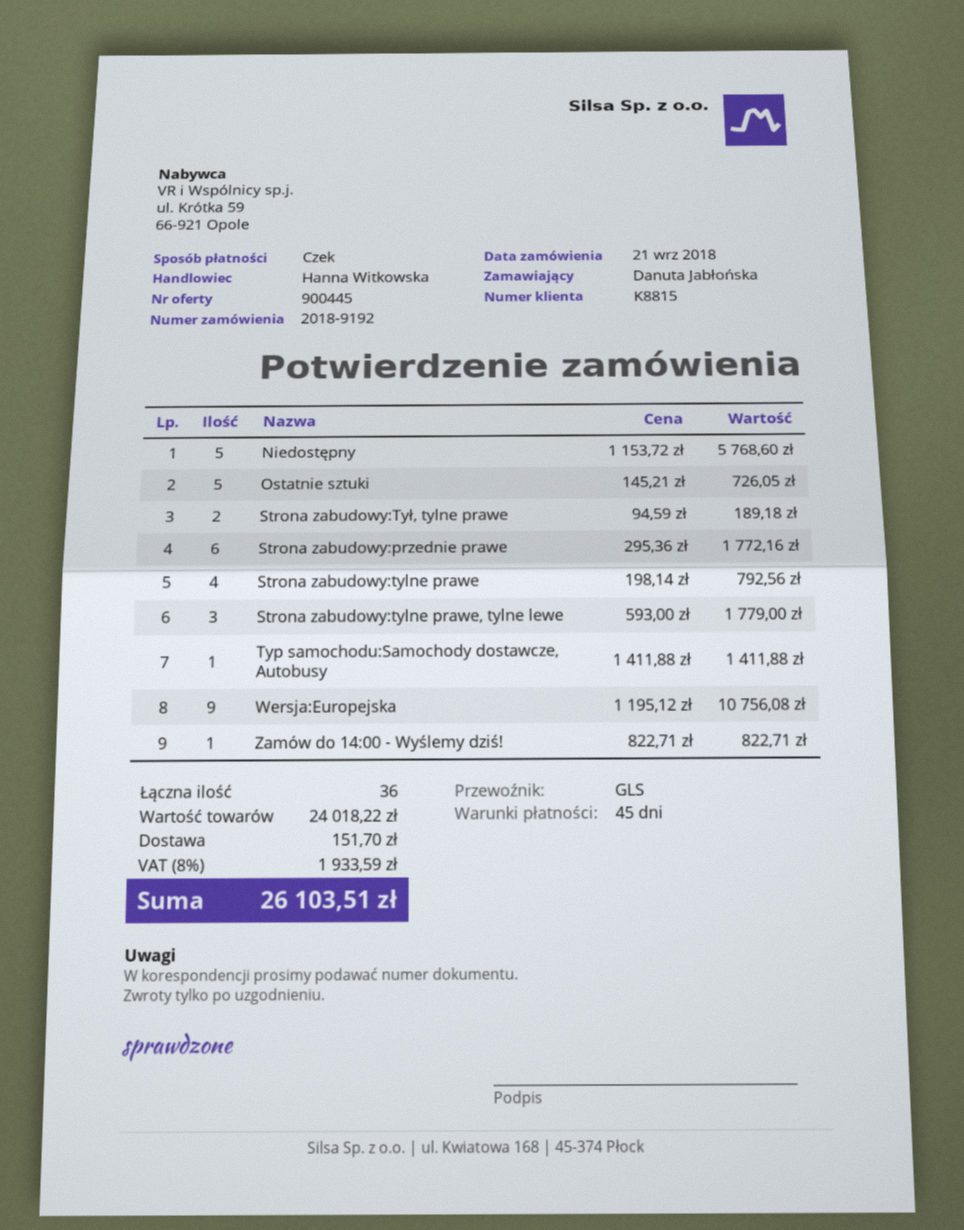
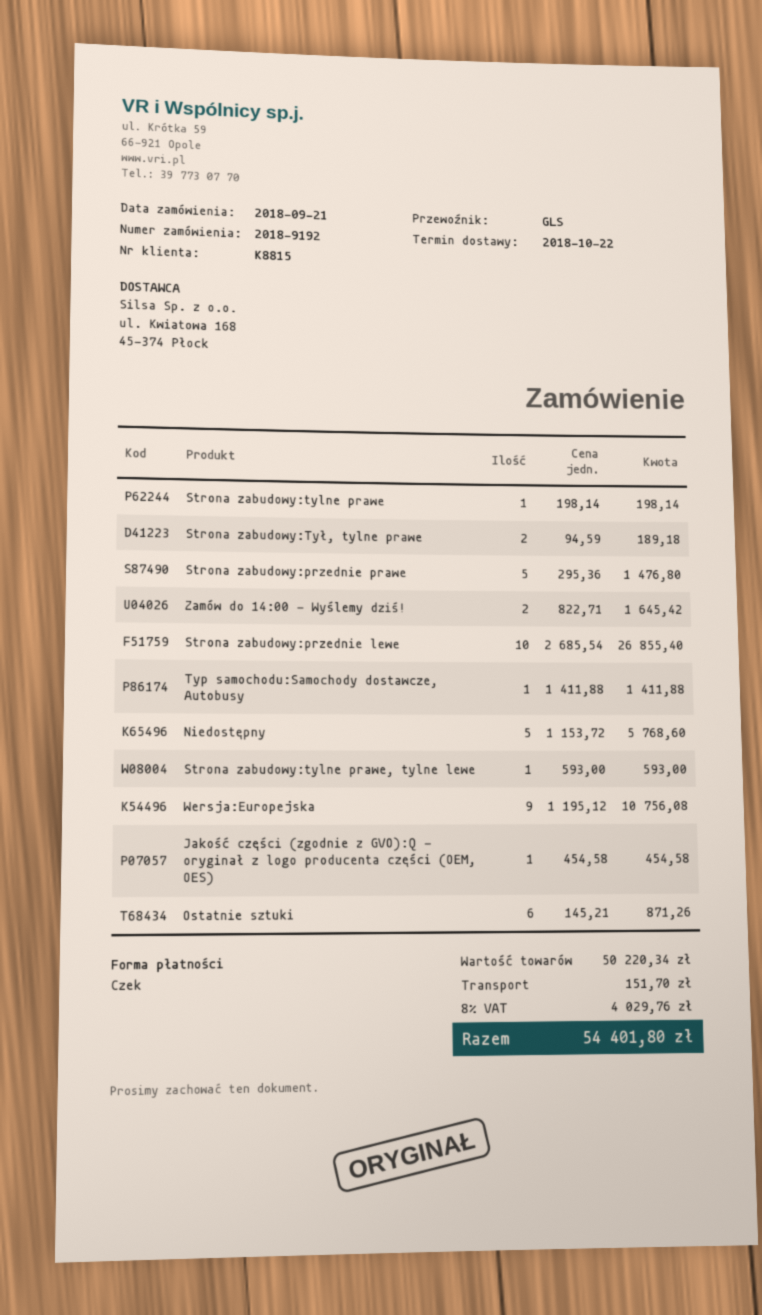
Ostatnie sztuki: 5 x 145.21 = 726.05 -> 6 x 145.21 = 871.26
Strona zabudowy:przednie prawe: 6 x 295.36 = 1772.16 -> 5 x 295.36 = 1476.80
Strona zabudowy:tylne prawe: 4 x 198.14 = 792.56 -> 1 x 198.14 = 198.14
Strona zabudowy:tylne prawe, tylne lewe: 3 x 593.00 = 1779.00 -> 1 x 593.00 = 593.00
Zamów do 14:00 - Wyślemy dziś!: 1 x 822.71 = 822.71 -> 2 x 822.71 = 1645.42
Strona zabudowy:przednie lewe: none -> 10 x 2685.54 = 26855.40
Jakość części (zgodnie z GVO):Q - oryginał z logo producenta części (OEM, OES): none -> 1 x 454.58 = 454.58
subtotal: 24018.22 -> 50220.34
tax: 8% = 1933.59 -> 8% = 4029.76
total: 26103.51 -> 54401.80

